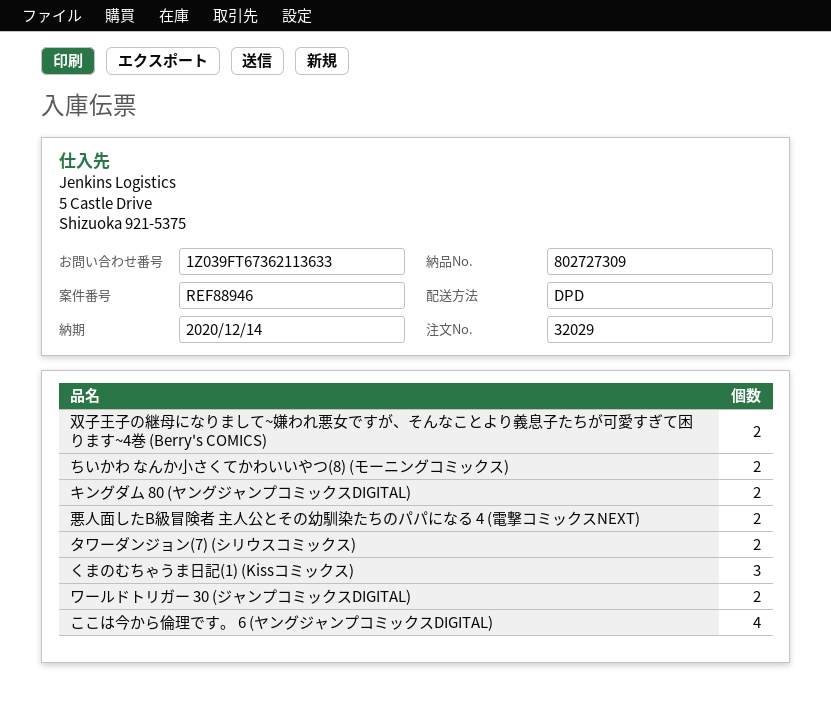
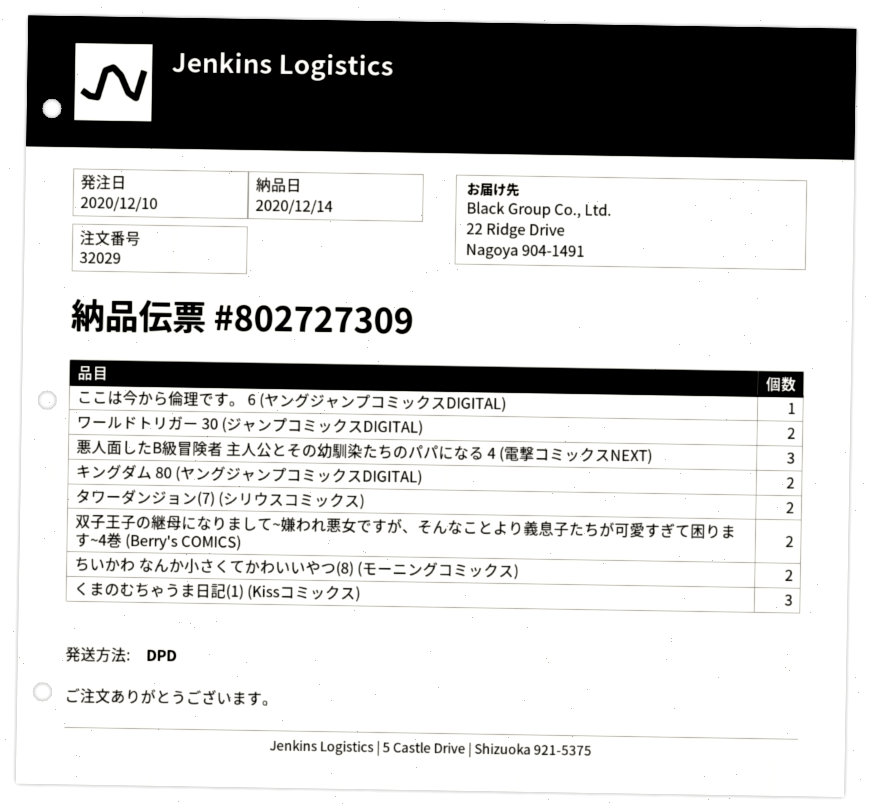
悪人面したB級冒険者 主人公とその幼馴染たちのパパになる 4 (電撃コミックスNEXT): 2 -> 3
ここは今から倫理です。 6 (ヤングジャンプコミックスDIGITAL): 4 -> 1

